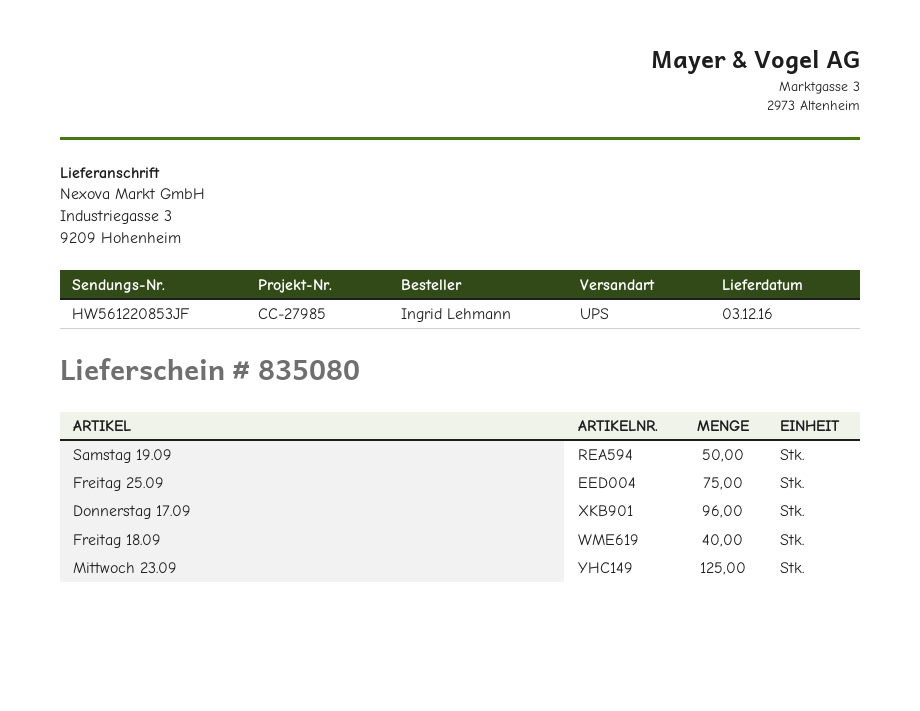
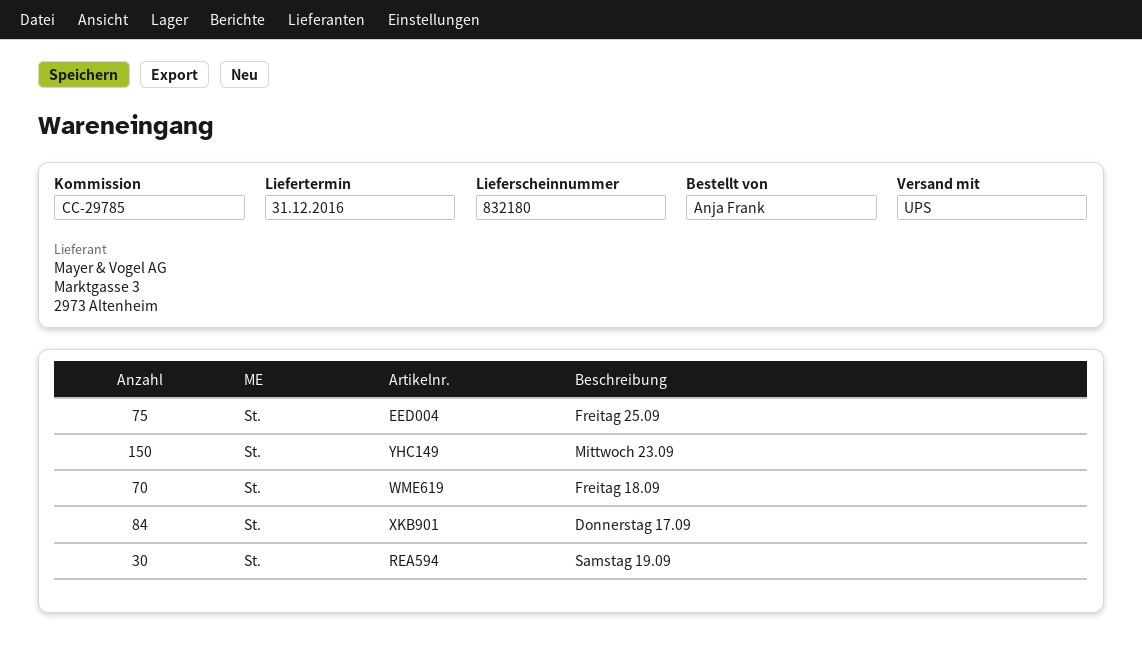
delivery note number: 835080 -> 832180
delivery date: 2016-12-03 -> 2016-12-31
reference: CC-27985 -> CC-29785
ordered by: Ingrid Lehmann -> Anja Frank
Samstag 19.09: 50 -> 30
Donnerstag 17.09: 96 -> 84
Freitag 18.09: 40 -> 70
Mittwoch 23.09: 125 -> 150

